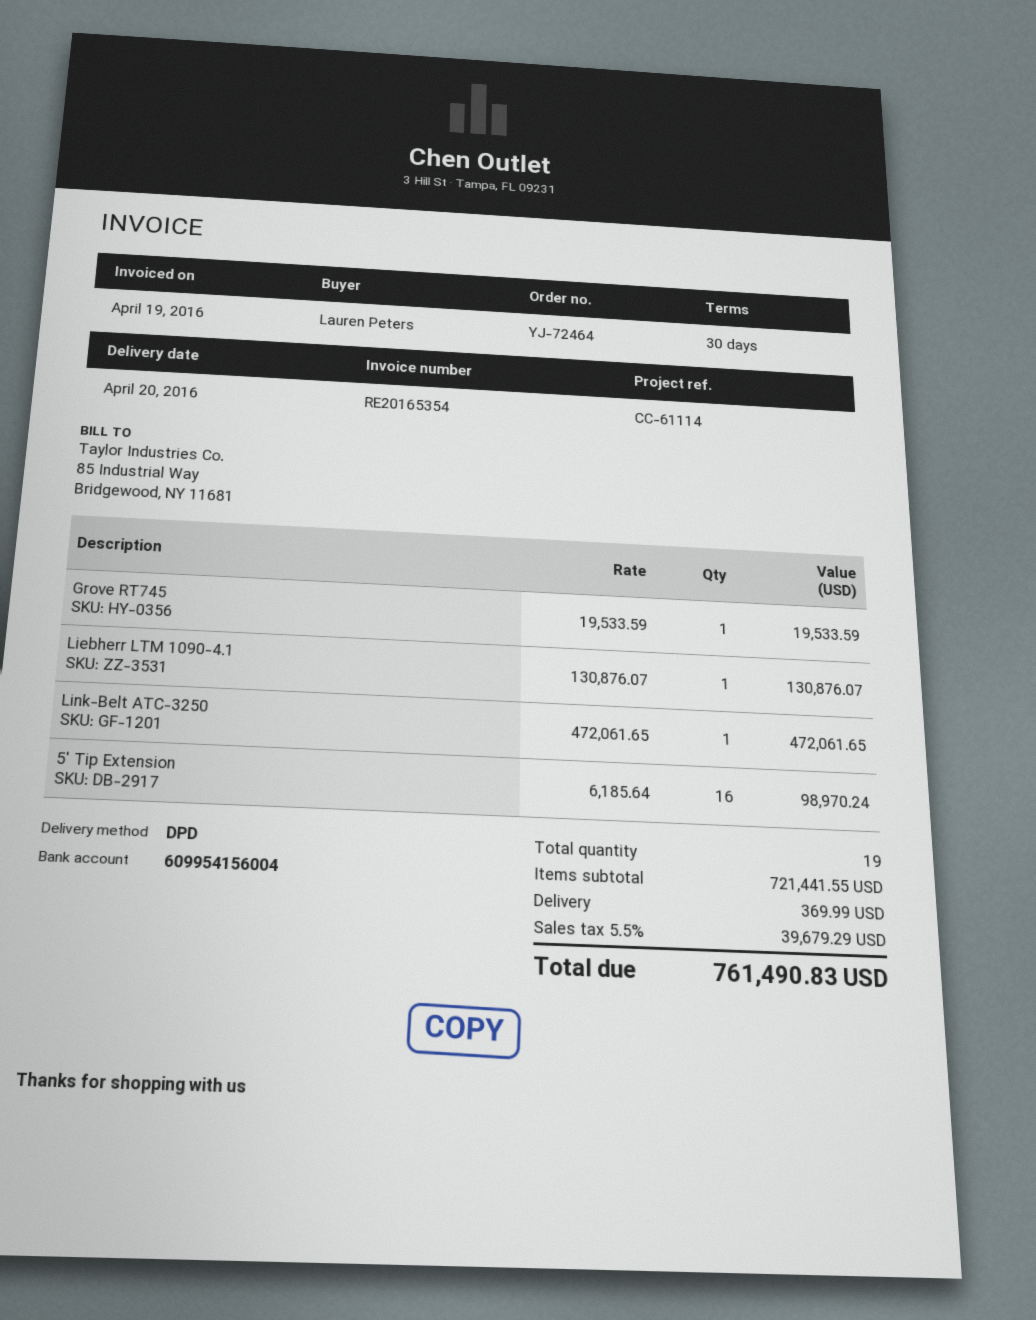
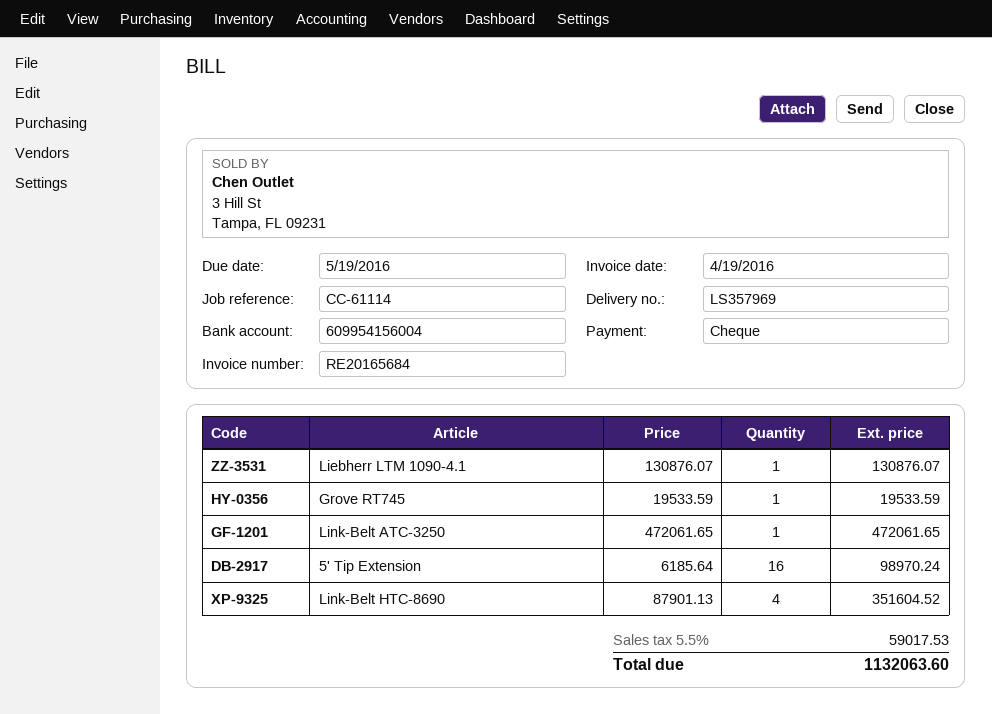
invoice number: RE20165354 -> RE20165684
Link-Belt HTC-8690: none -> 4 x 87901.13 = 351604.52
shipping: 369.99 -> none
tax: 5.5% = 39679.29 -> 5.5% = 59017.53
total: 761490.83 -> 1132063.60

